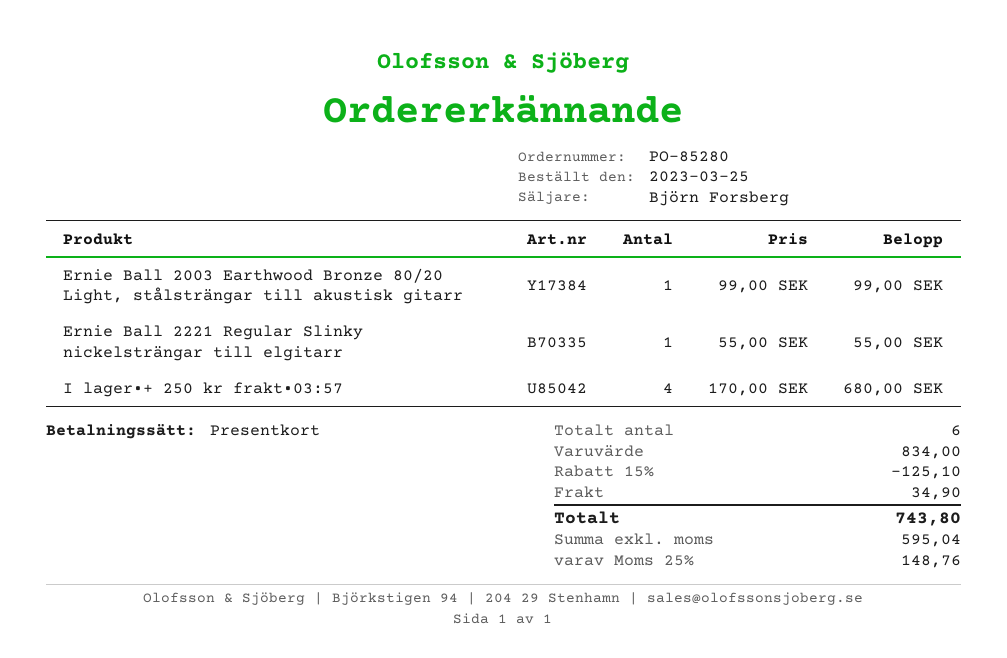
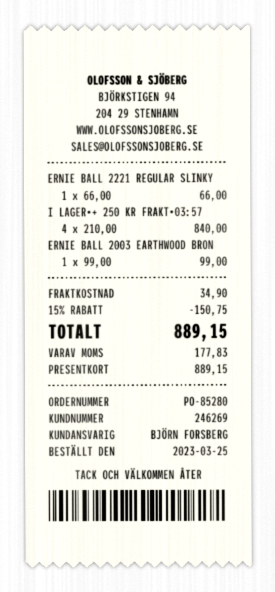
Ernie Ball 2221 Regular Slinky nickelsträngar till elgitarr: 1 x 55.00 = 55.00 -> 1 x 66.00 = 66.00
I lager•+ 250 kr frakt•03:57: 4 x 170.00 = 680.00 -> 4 x 210.00 = 840.00
discount: 15% = 125.10 -> 15% = 150.75
tax: 148.76 -> 177.83
total: 743.80 -> 889.15

